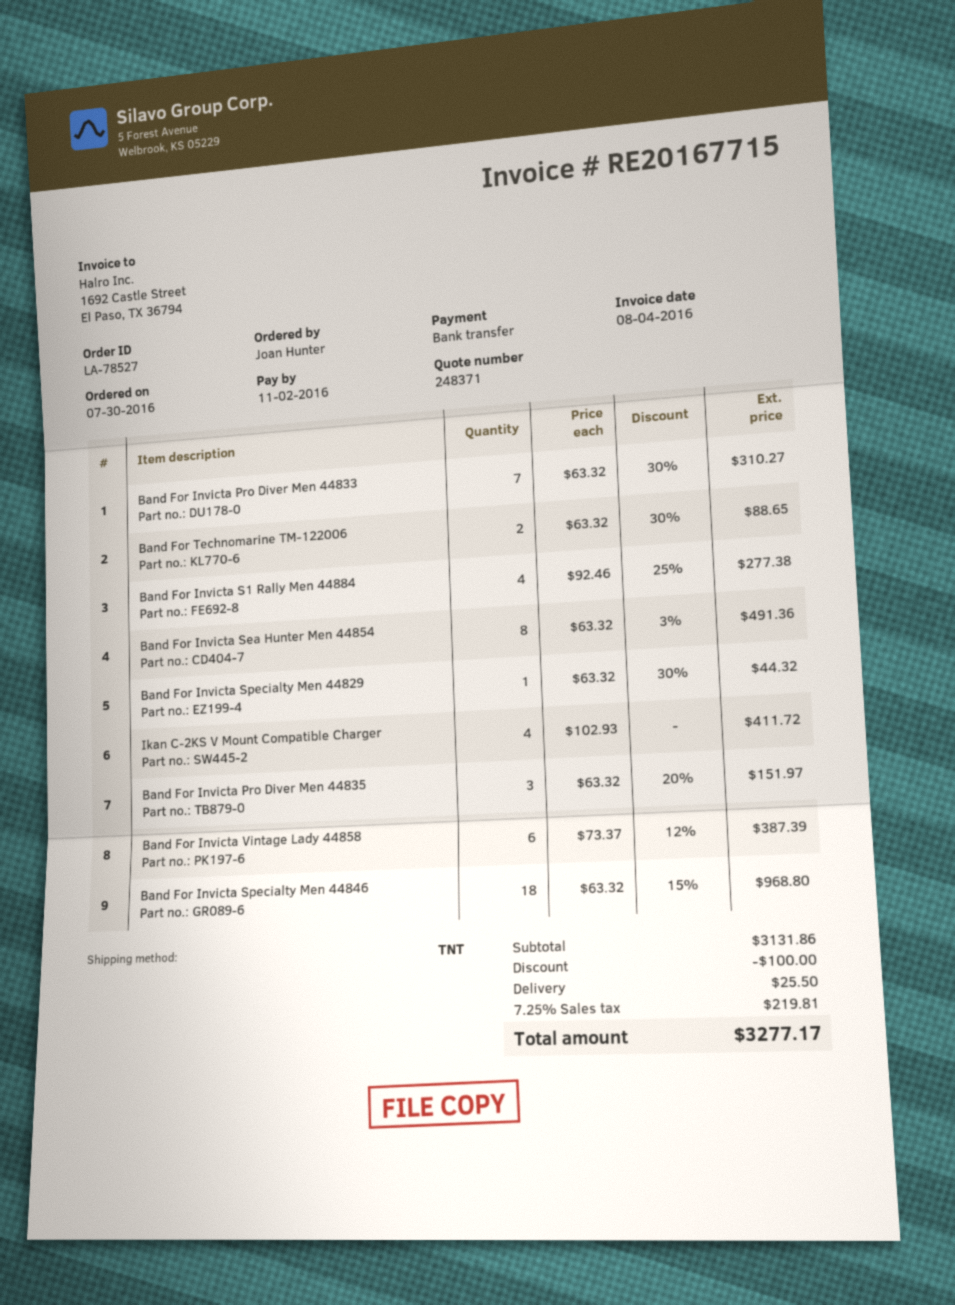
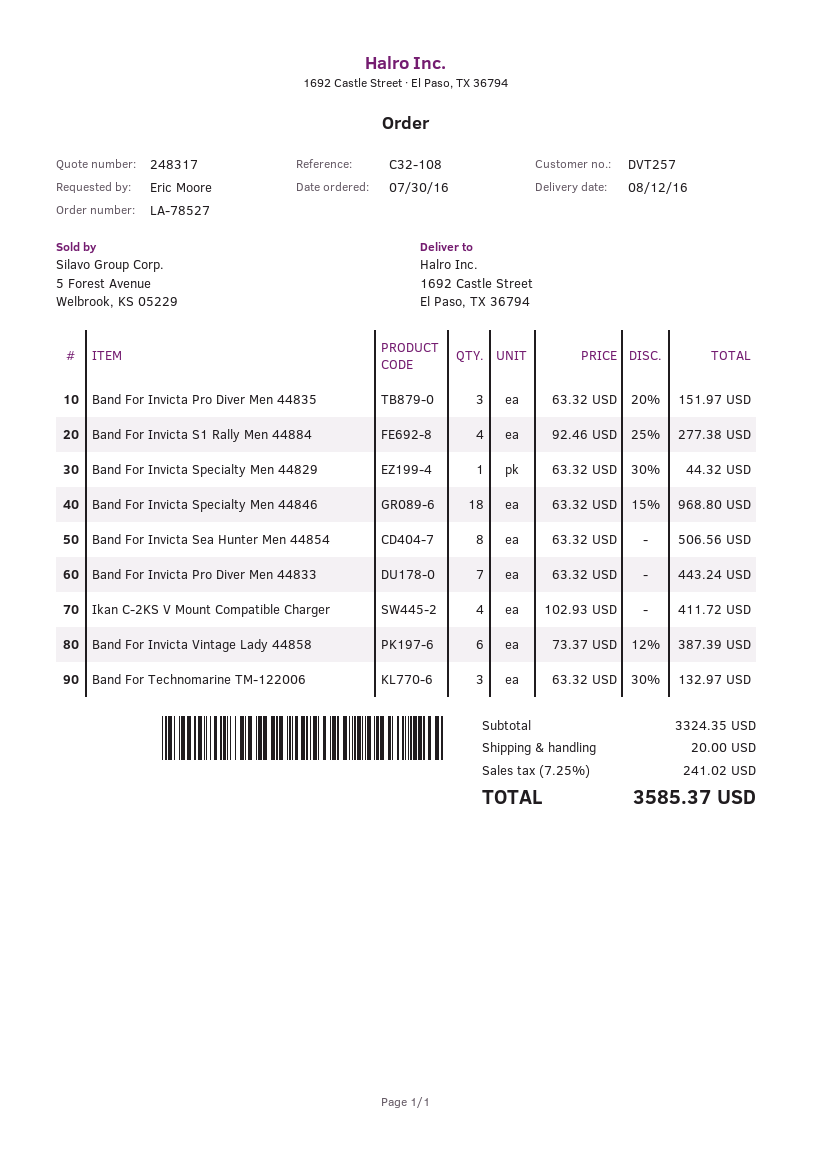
quote number: 248371 -> 248317
ordered by: Joan Hunter -> Eric Moore
Band For Invicta Pro Diver Men 44833: 7 x 63.32 - 30% = 310.27 -> 7 x 63.32 = 443.24
Band For Technomarine TM-122006: 2 x 63.32 - 30% = 88.65 -> 3 x 63.32 - 30% = 132.97
Band For Invicta Sea Hunter Men 44854: 8 x 63.32 - 3% = 491.36 -> 8 x 63.32 = 506.56
subtotal: 3131.86 -> 3324.35
discount: 100.00 -> none
shipping: 25.50 -> 20.00
tax: 7.25% = 219.81 -> 7.25% = 241.02
total: 3277.17 -> 3585.37

